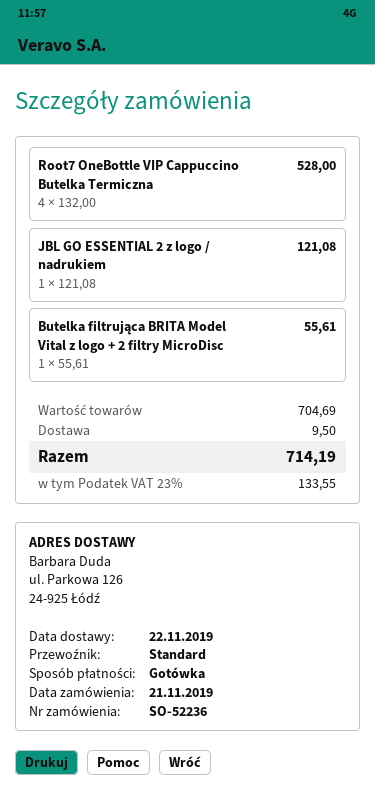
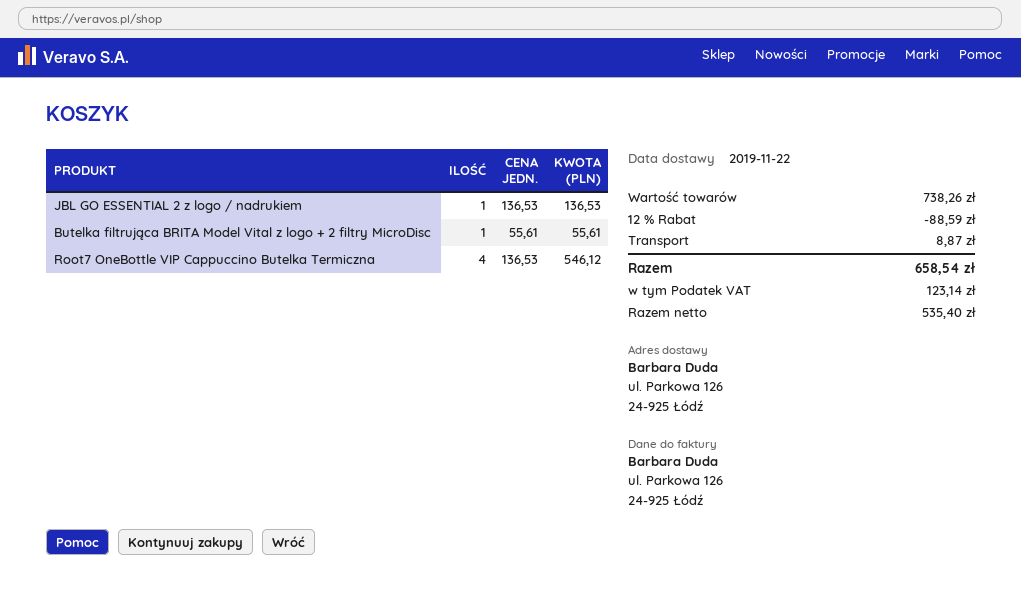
Root7 OneBottle VIP Cappuccino Butelka Termiczna: 4 x 132.00 = 528.00 -> 4 x 136.53 = 546.12
JBL GO ESSENTIAL 2 z logo / nadrukiem: 1 x 121.08 = 121.08 -> 1 x 136.53 = 136.53
subtotal: 704.69 -> 738.26
discount: none -> 12% = 88.59
shipping: 9.50 -> 8.87
tax: 133.55 -> 123.14
total: 714.19 -> 658.54

